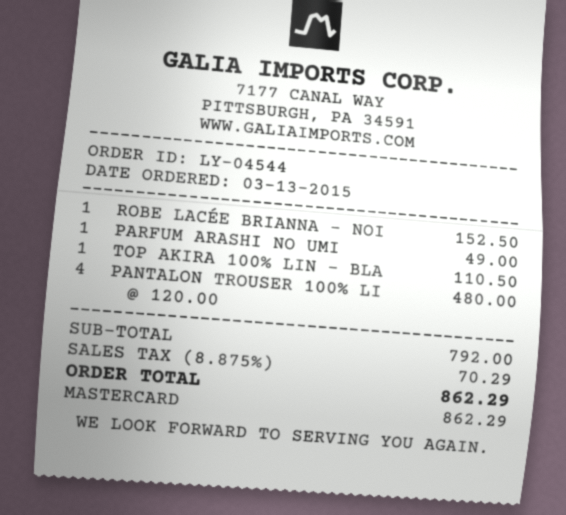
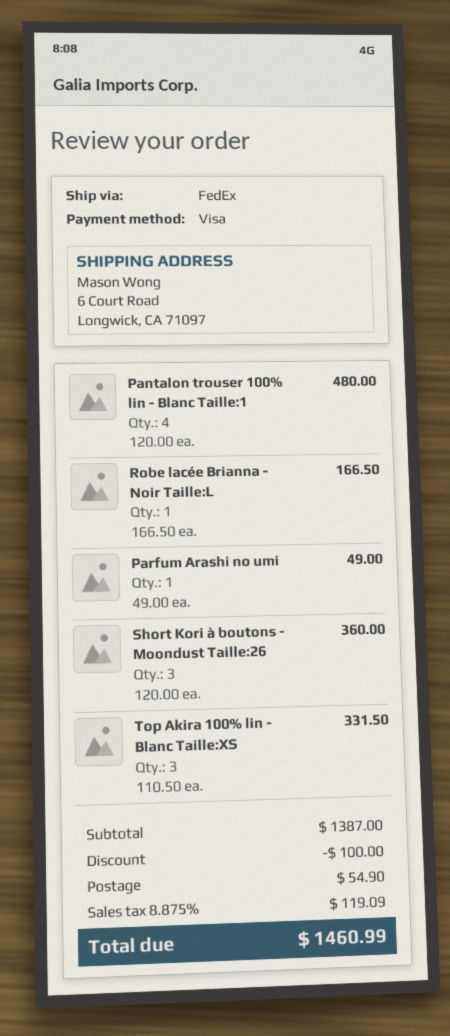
payment method: Mastercard -> Visa
ROBE LACÉE BRIANNA - NOI: 1 x 152.50 = 152.50 -> 1 x 166.50 = 166.50
TOP AKIRA 100% LIN - BLA: 1 x 110.50 = 110.50 -> 3 x 110.50 = 331.50
Short Kori à boutons - Moondust Taille:26: none -> 3 x 120.00 = 360.00
subtotal: 792.00 -> 1387.00
discount: none -> 100.00
shipping: none -> 54.90
tax: 8.875% = 70.29 -> 8.875% = 119.09
total: 862.29 -> 1460.99

